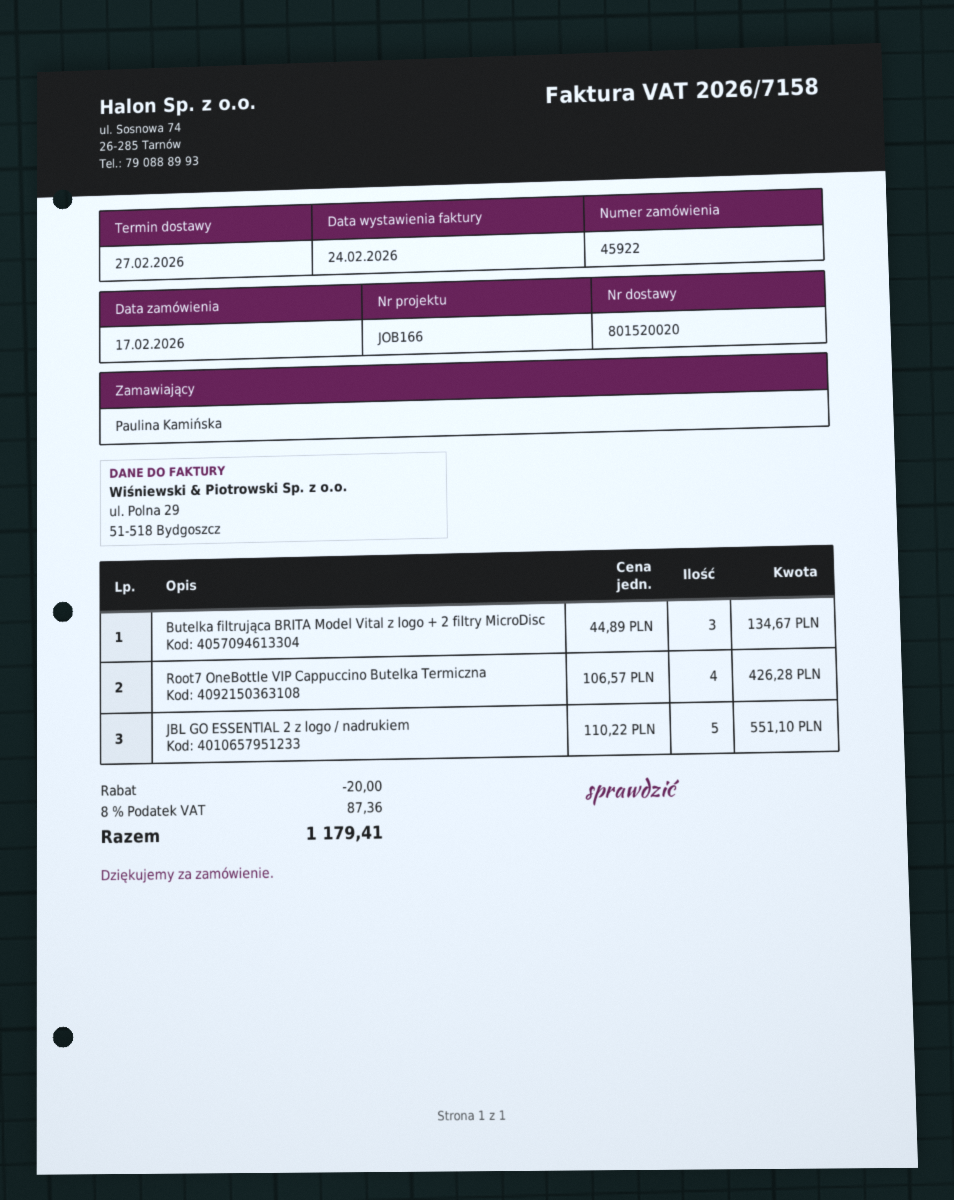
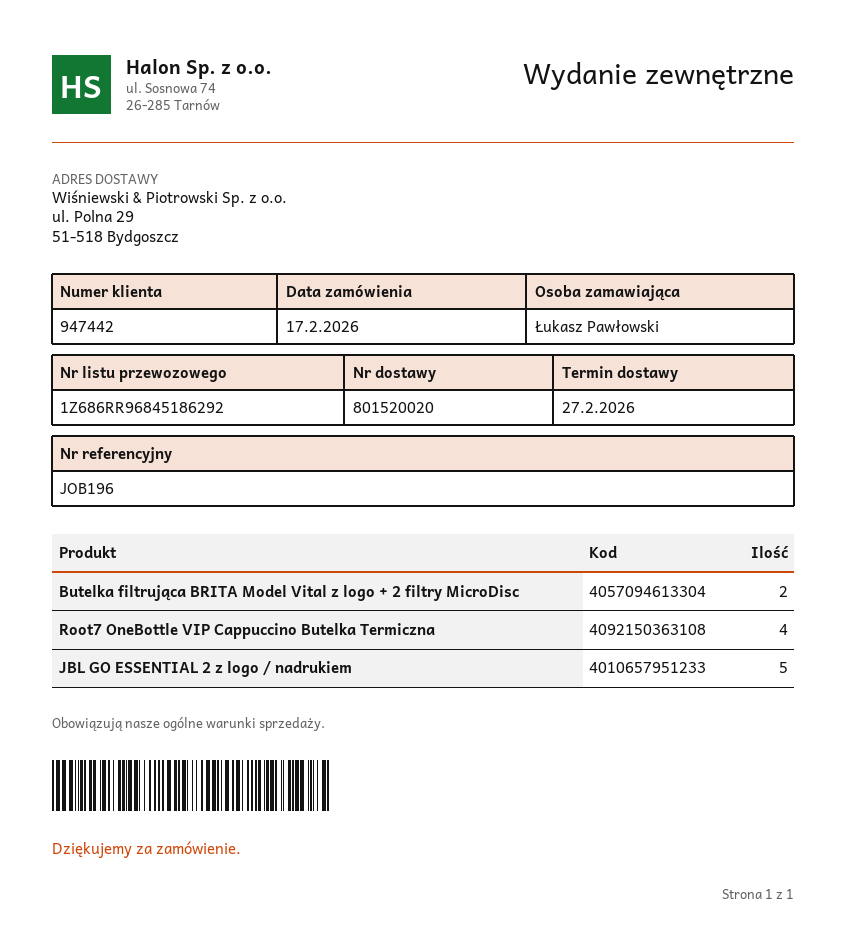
reference: JOB166 -> JOB196
ordered by: Paulina Kamińska -> Łukasz Pawłowski
Butelka filtrująca BRITA Model Vital z logo + 2 filtry MicroDisc: 3 -> 2

